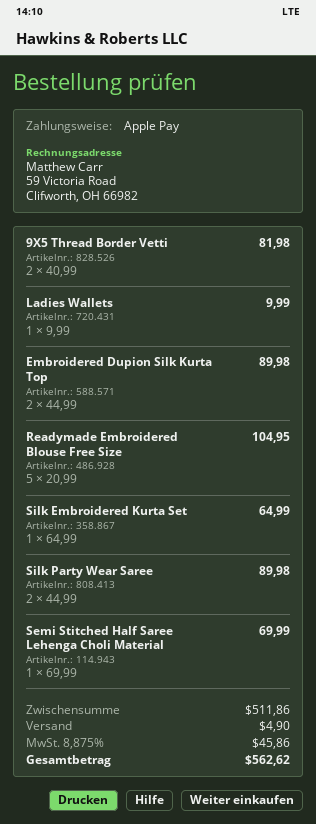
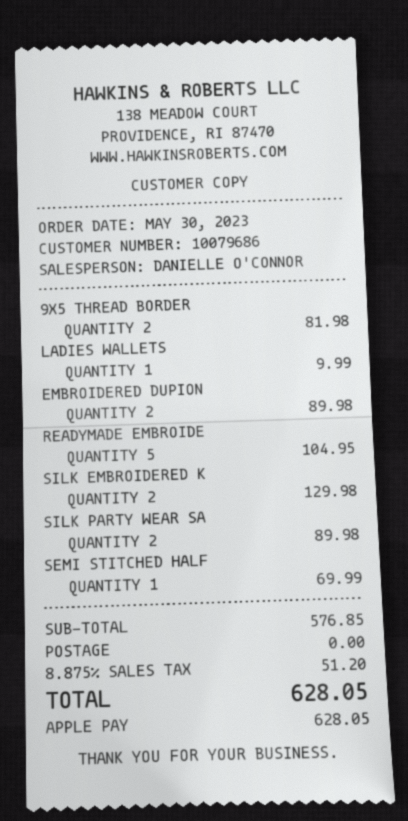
Silk Embroidered Kurta Set: 1 for 64.99 -> 2 for 129.98
subtotal: 511.86 -> 576.85
shipping: 4.90 -> 0.00
tax: 8.875% = 45.86 -> 8.875% = 51.20
total: 562.62 -> 628.05

